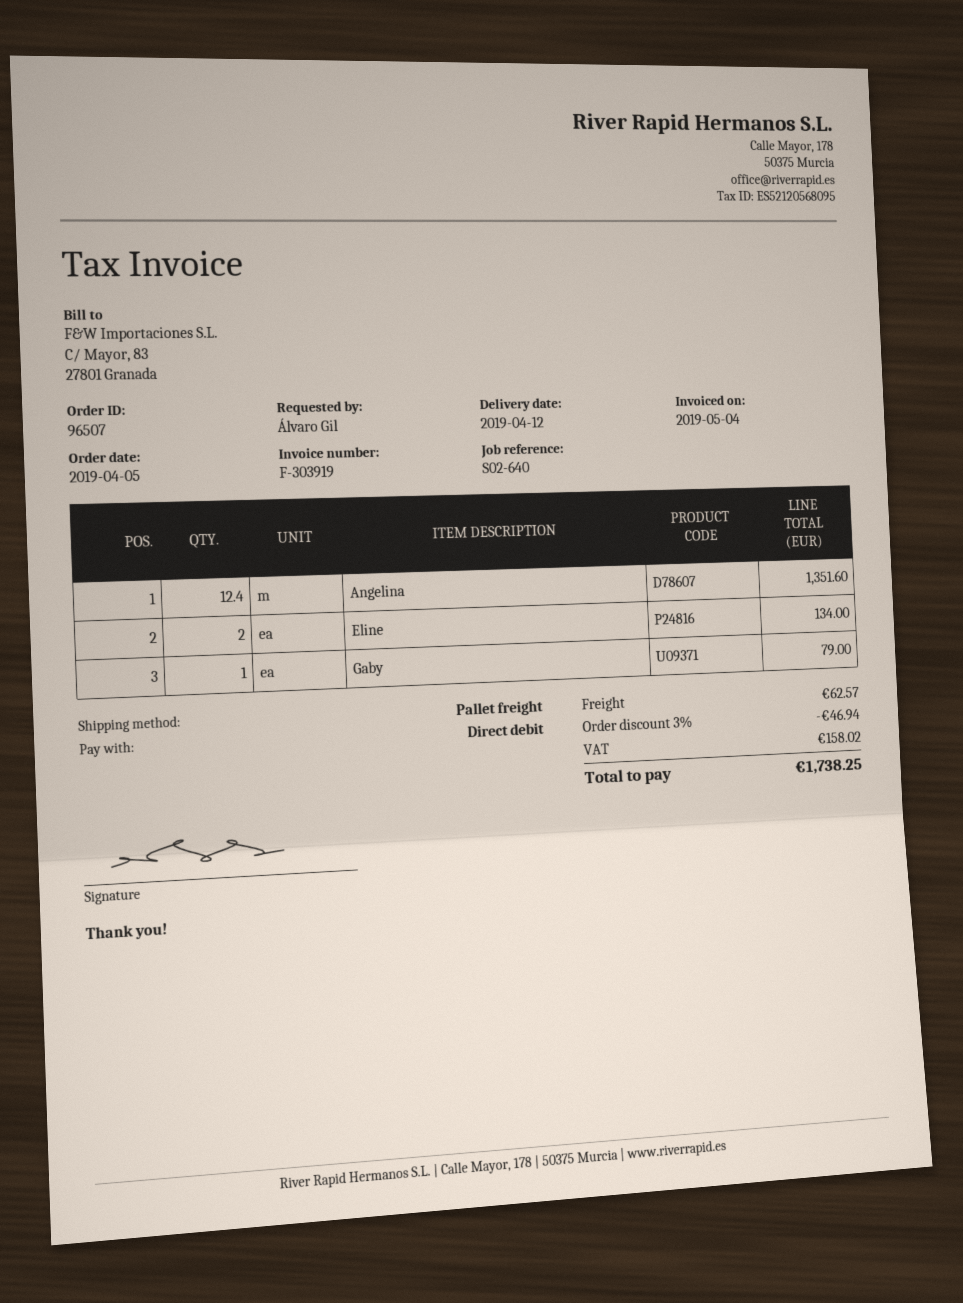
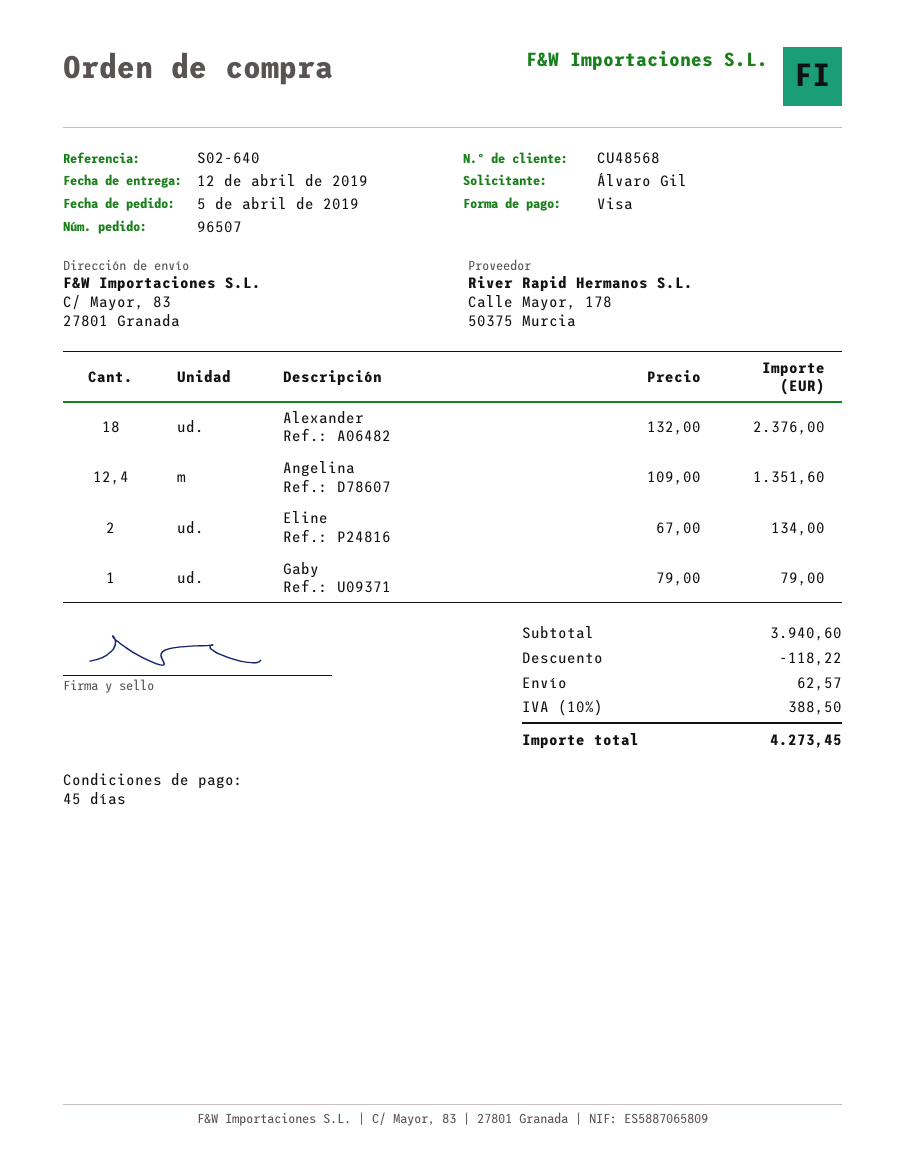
payment method: direct debit -> Visa
Alexander: none -> 18 for 2376.00
discount: 46.94 -> 118.22
tax: 158.02 -> 388.50
total: 1738.25 -> 4273.45

